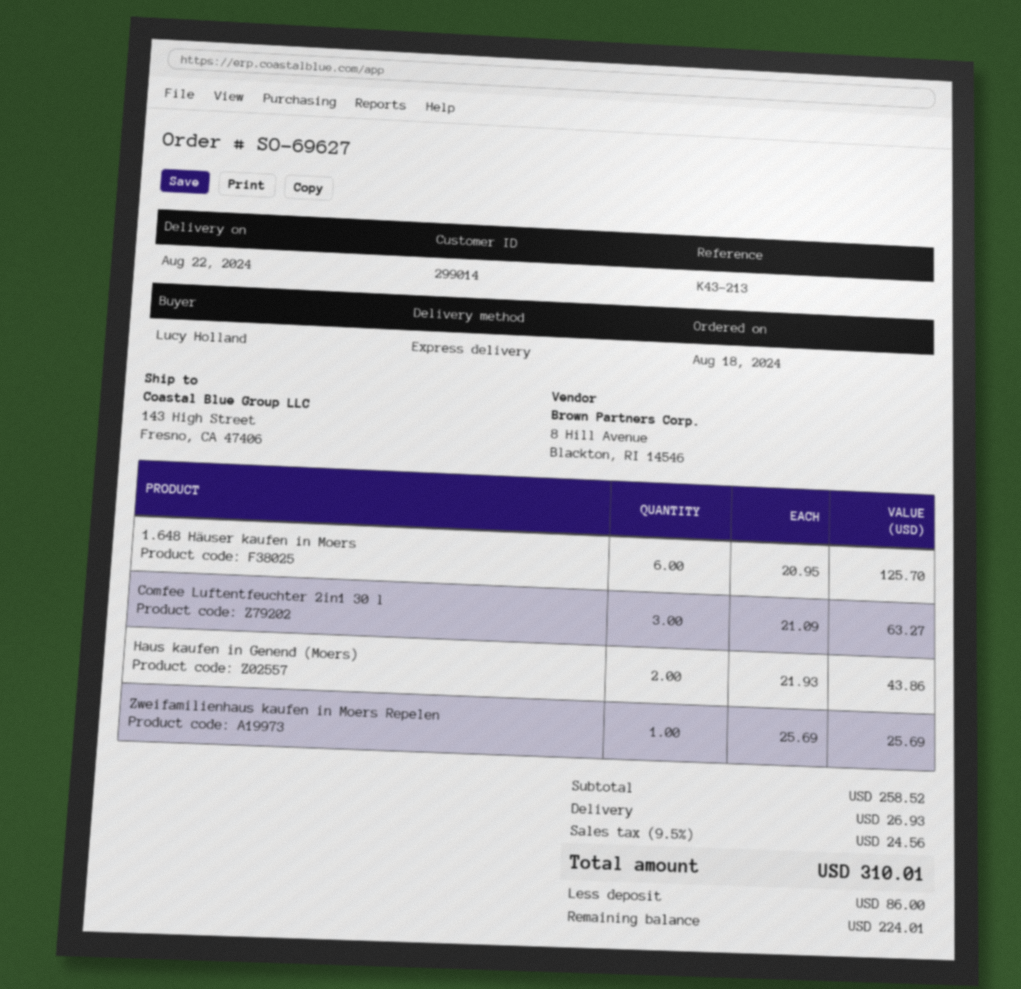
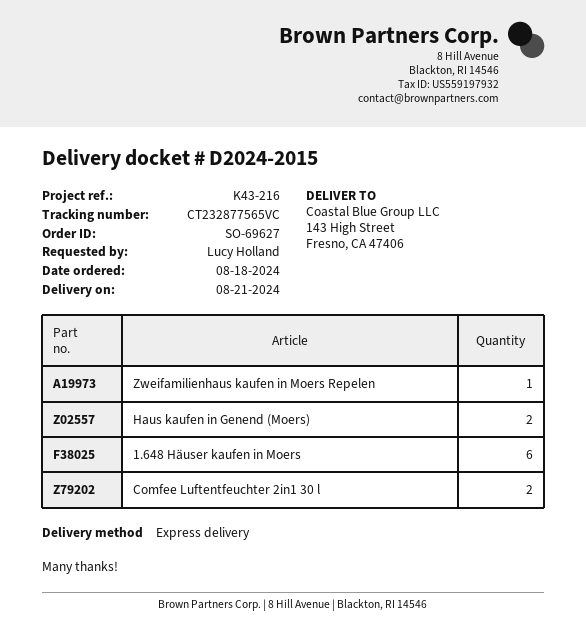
delivery date: 2024-08-22 -> 2024-08-21
reference: K43-213 -> K43-216
Comfee Luftentfeuchter 2in1 30 l: 3 -> 2

